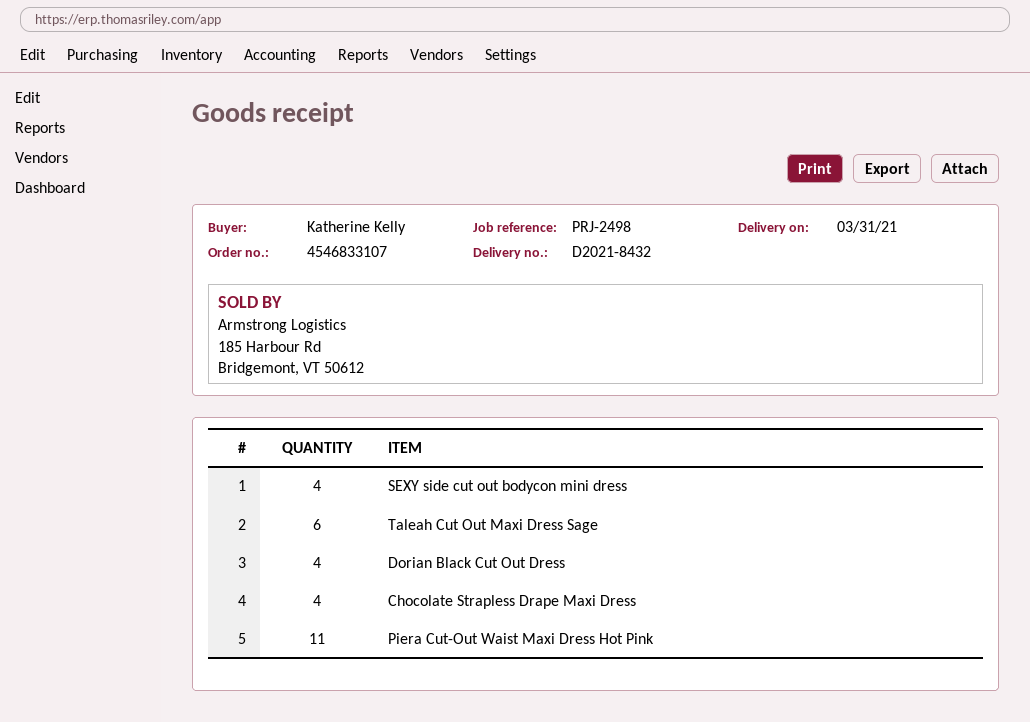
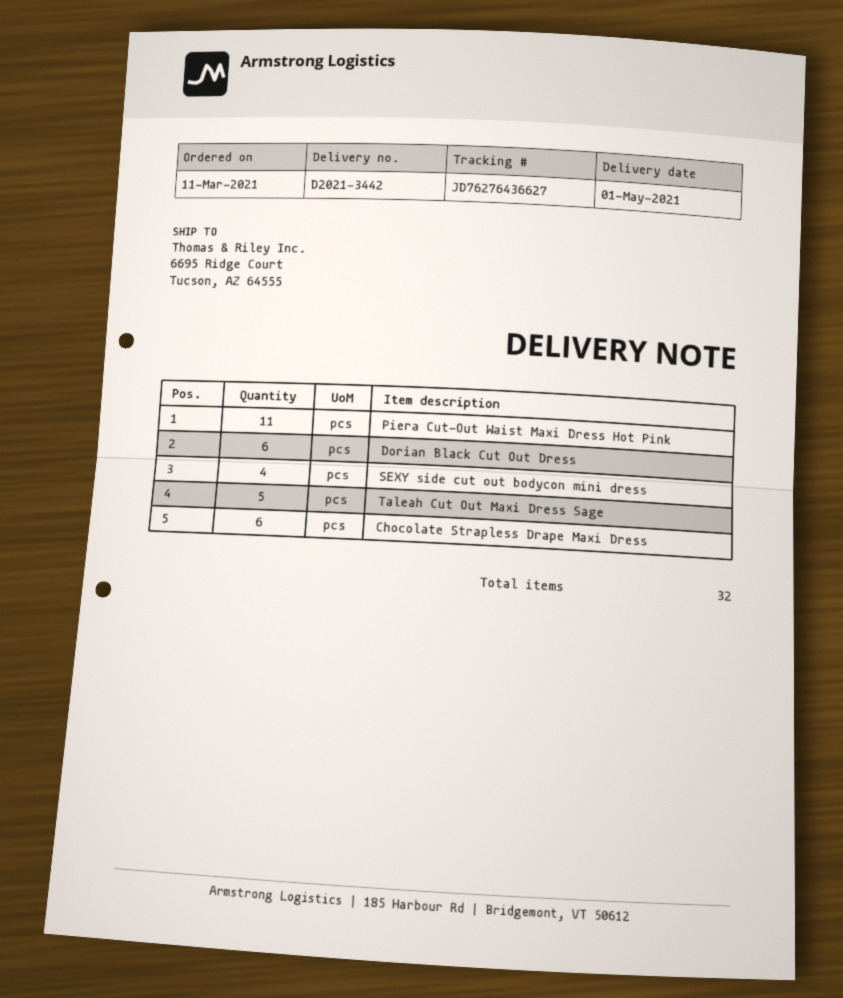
delivery note number: D2021-8432 -> D2021-3442
delivery date: 2021-03-31 -> 2021-05-01
Taleah Cut Out Maxi Dress Sage: 6 -> 5
Dorian Black Cut Out Dress: 4 -> 6
Chocolate Strapless Drape Maxi Dress: 4 -> 6

